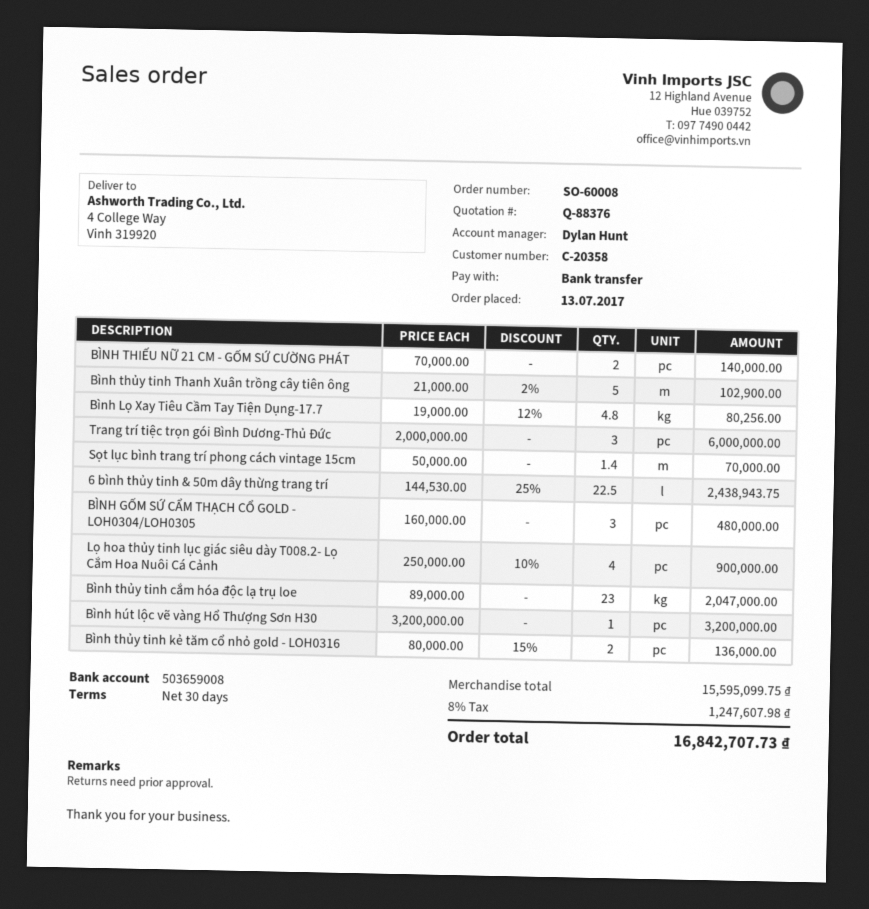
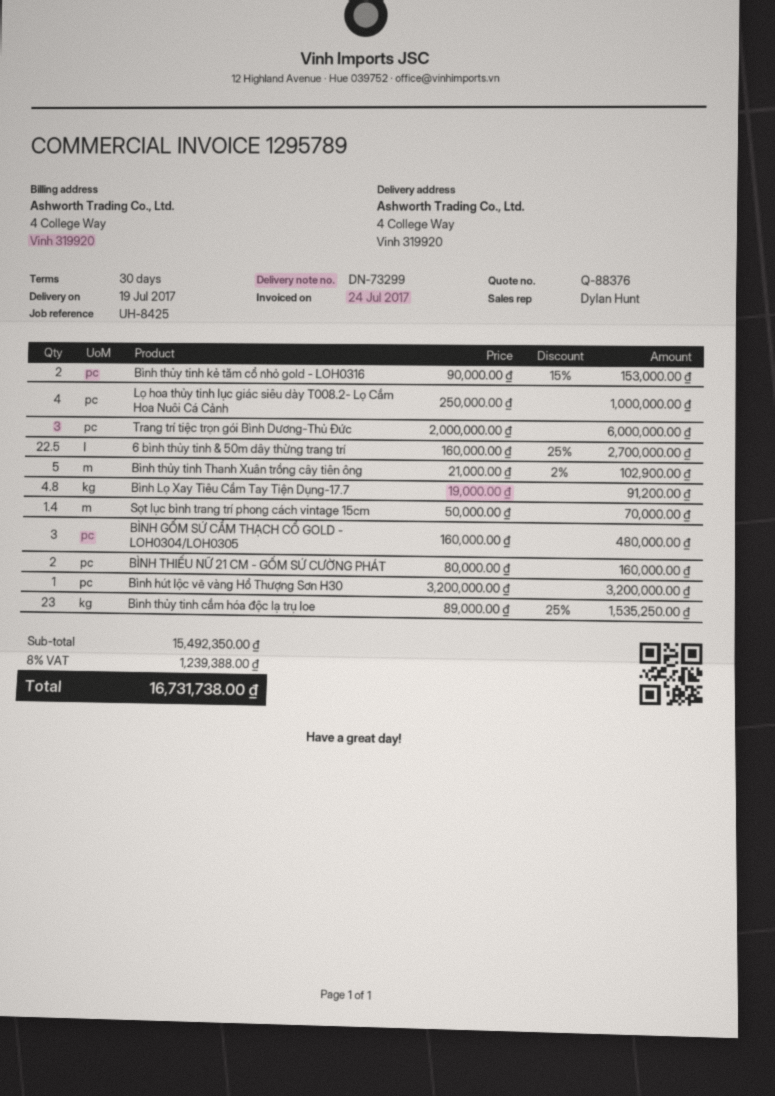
BÌNH THIẾU NỮ 21 CM - GỐM SỨ CƯỜNG PHÁT: 2 x 70000.00 = 140000.00 -> 2 x 80000.00 = 160000.00
Bình Lọ Xay Tiêu Cầm Tay Tiện Dụng-17.7: 4.8 x 19000.00 - 12% = 80256.00 -> 4.8 x 19000.00 = 91200.00
6 bình thủy tinh & 50m dây thừng trang trí: 22.5 x 144530.00 - 25% = 2438943.75 -> 22.5 x 160000.00 - 25% = 2700000.00
Lọ hoa thủy tinh lục giác siêu dày T008.2- Lọ Cắm Hoa Nuôi Cá Cảnh: 4 x 250000.00 - 10% = 900000.00 -> 4 x 250000.00 = 1000000.00
Bình thủy tinh cắm hóa độc lạ trụ loe: 23 x 89000.00 = 2047000.00 -> 23 x 89000.00 - 25% = 1535250.00
Bình thủy tinh kẻ tăm cổ nhỏ gold - LOH0316: 2 x 80000.00 - 15% = 136000.00 -> 2 x 90000.00 - 15% = 153000.00
subtotal: 15595099.75 -> 15492350.00
tax: 8% = 1247607.98 -> 8% = 1239388.00
total: 16842707.73 -> 16731738.00

